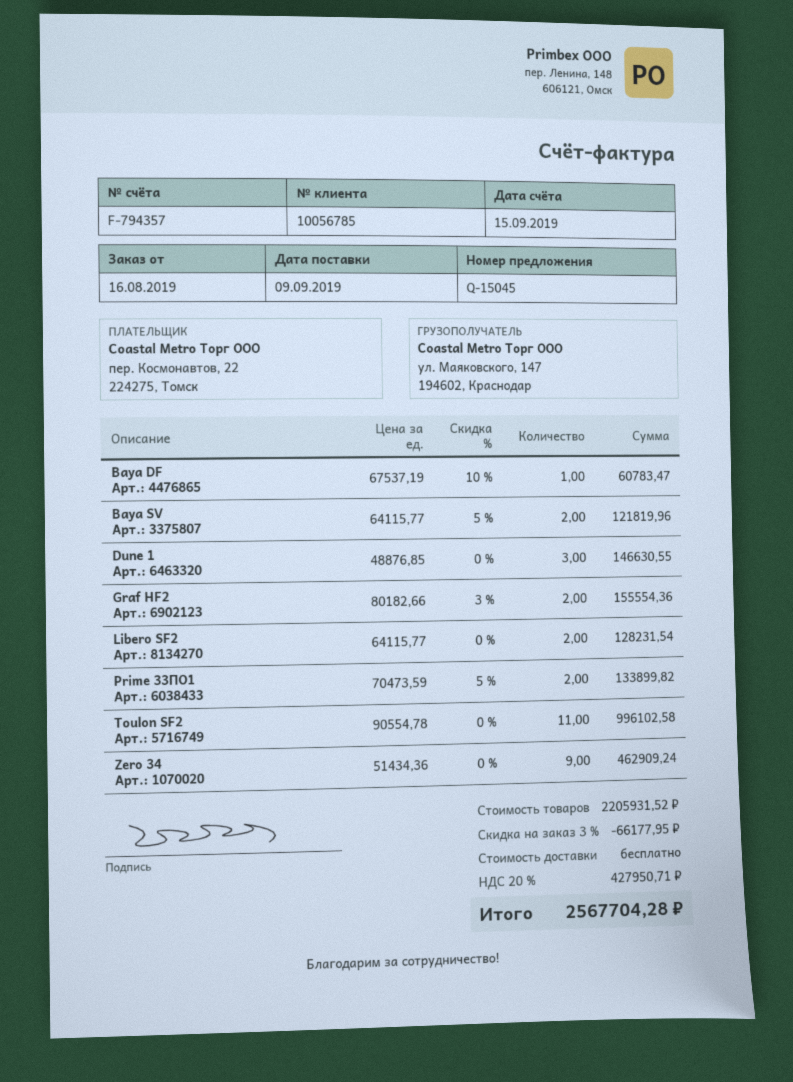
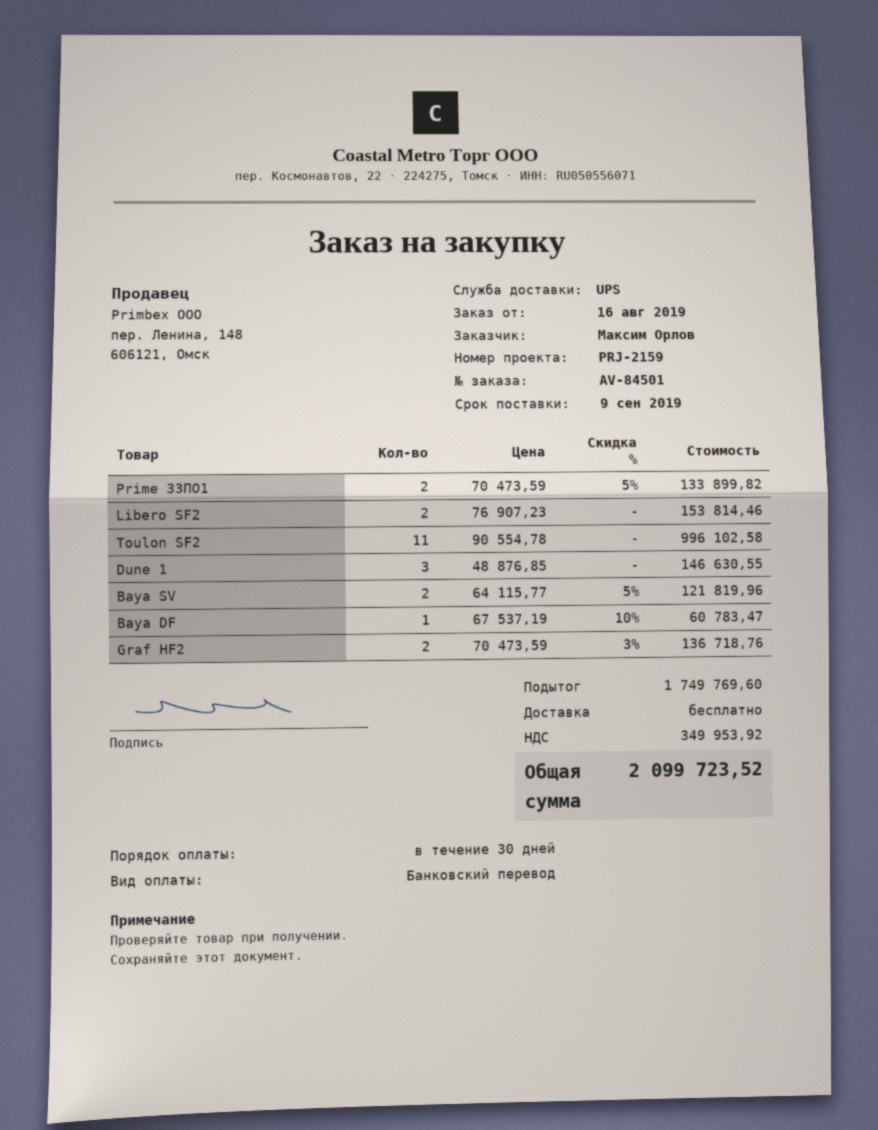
Graf HF2: 2 x 80182.66 - 3% = 155554.36 -> 2 x 70473.59 - 3% = 136718.76
Libero SF2: 2 x 64115.77 = 128231.54 -> 2 x 76907.23 = 153814.46
Zero 34: 9 x 51434.36 = 462909.24 -> none
subtotal: 2205931.52 -> 1749769.60
discount: 3% = 66177.95 -> none
tax: 427950.71 -> 349953.92
total: 2567704.28 -> 2099723.52

